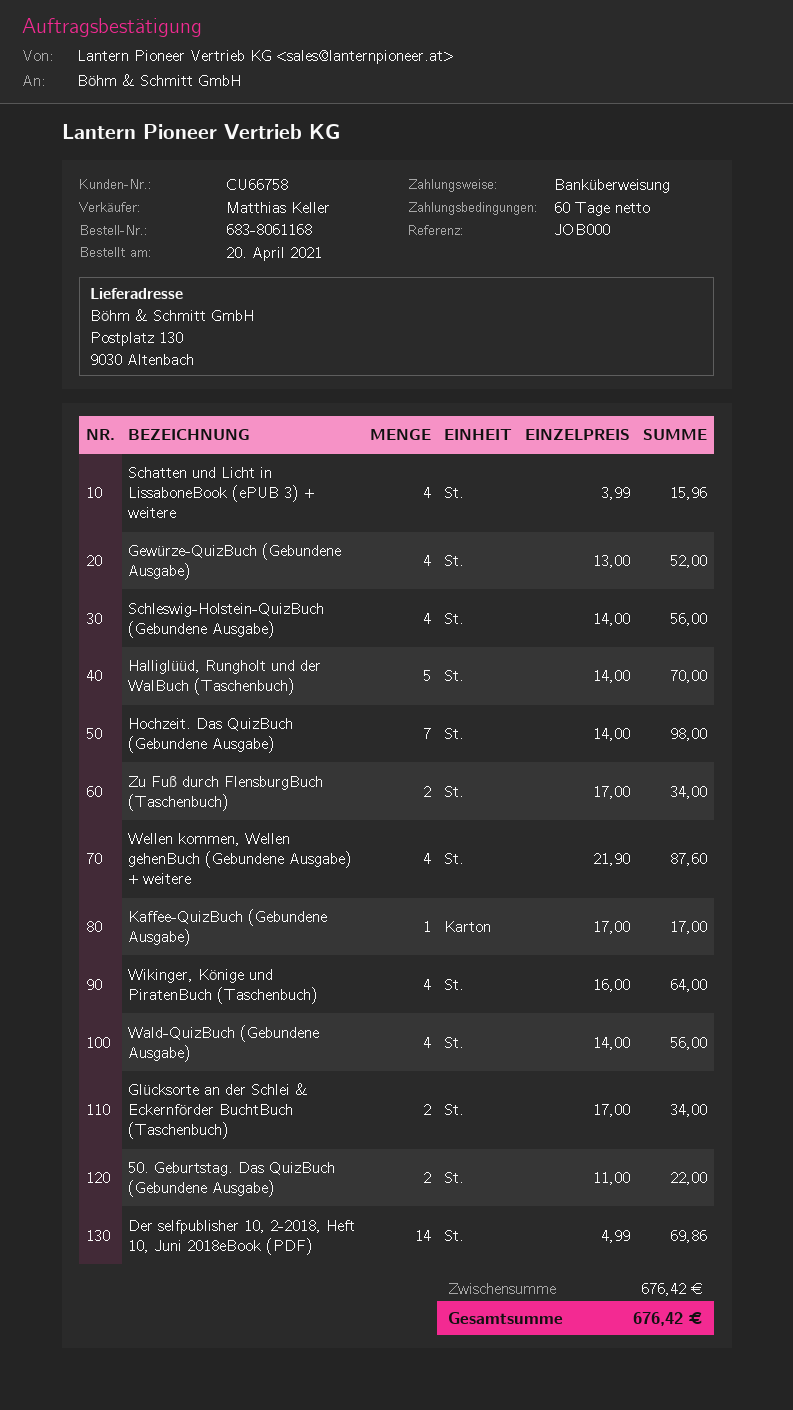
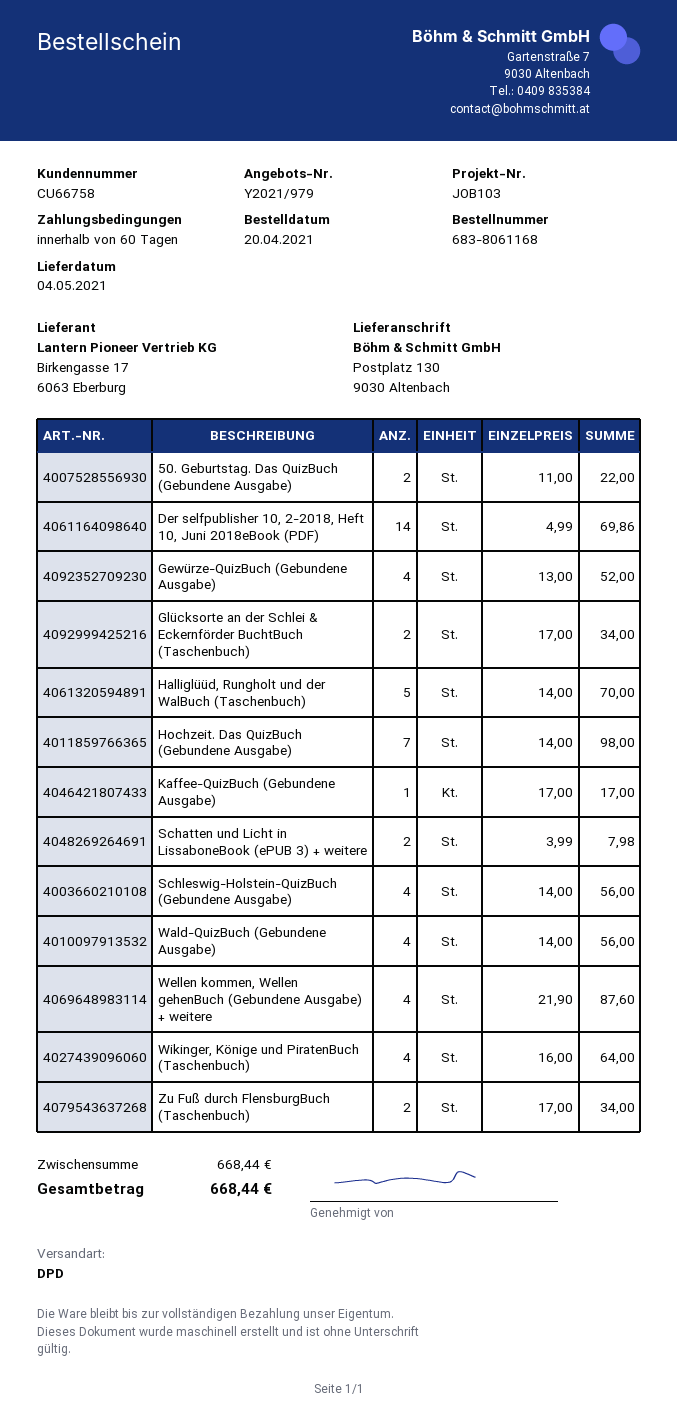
reference: JOB000 -> JOB103
Schatten und Licht in LissaboneBook (ePUB 3) + weitere: 4 x 3.99 = 15.96 -> 2 x 3.99 = 7.98
subtotal: 676.42 -> 668.44
total: 676.42 -> 668.44

